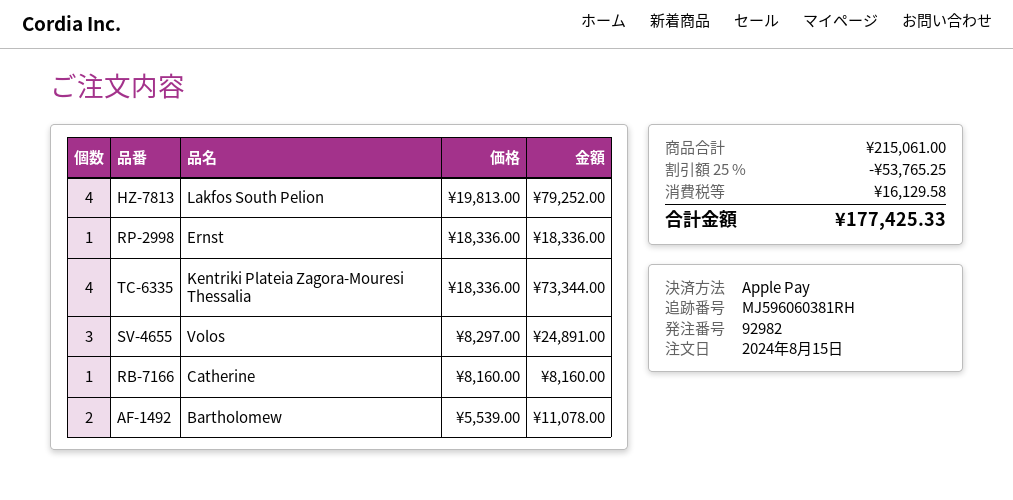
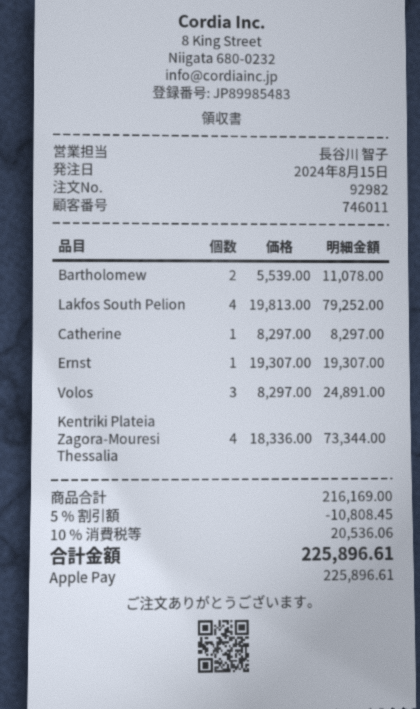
Ernst: 1 x 18336.00 = 18336.00 -> 1 x 19307.00 = 19307.00
Catherine: 1 x 8160.00 = 8160.00 -> 1 x 8297.00 = 8297.00
subtotal: 215061.00 -> 216169.00
discount: 25% = 53765.25 -> 5% = 10808.45
tax: 16129.58 -> 20536.06
total: 177425.33 -> 225896.61

